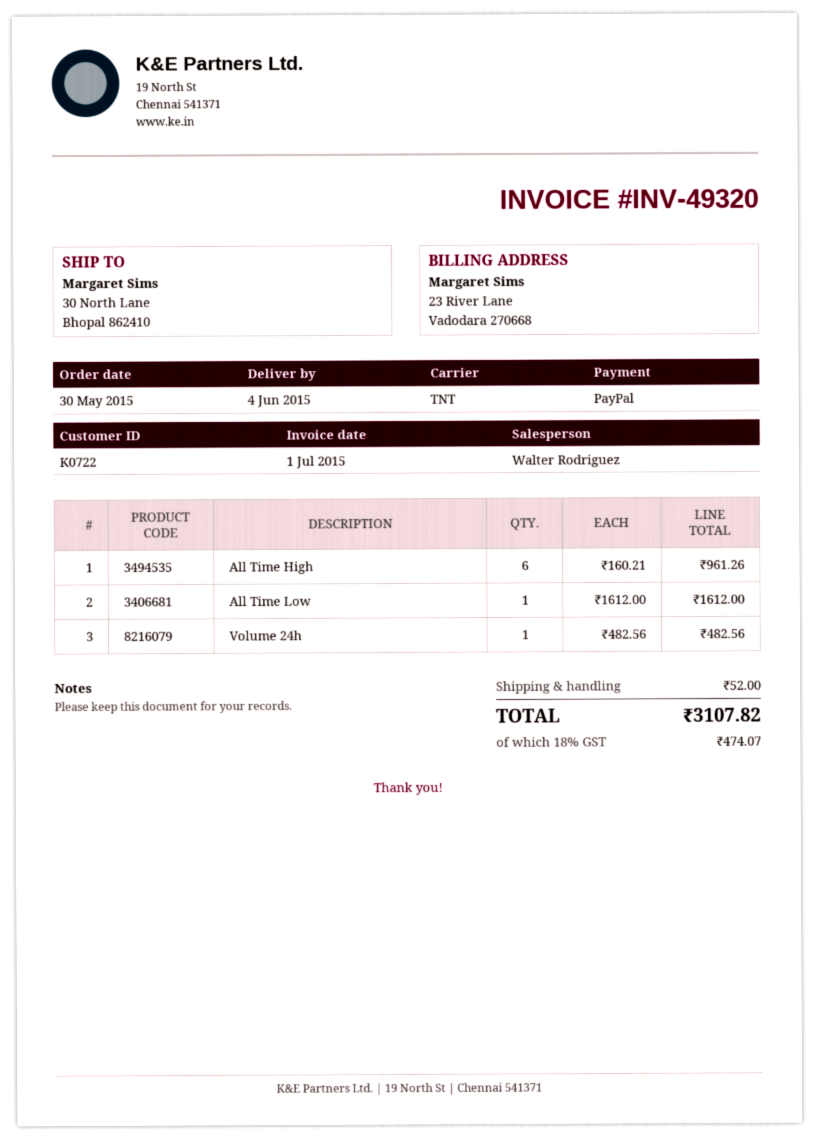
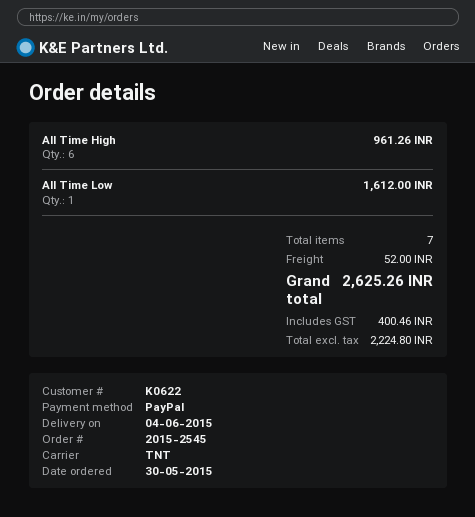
customer number: K0722 -> K0622
Volume 24h: 1 for 482.56 -> none
tax: 474.07 -> 400.46
total: 3107.82 -> 2625.26

